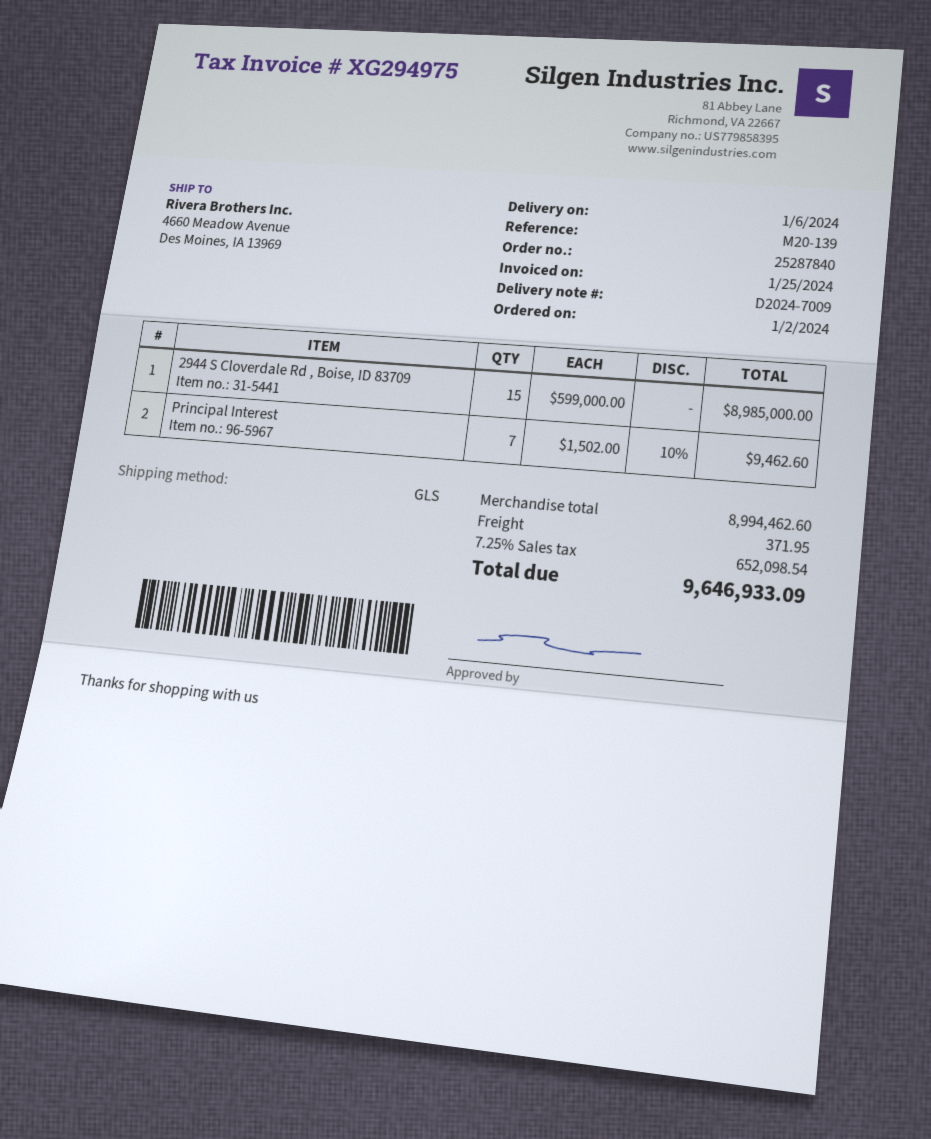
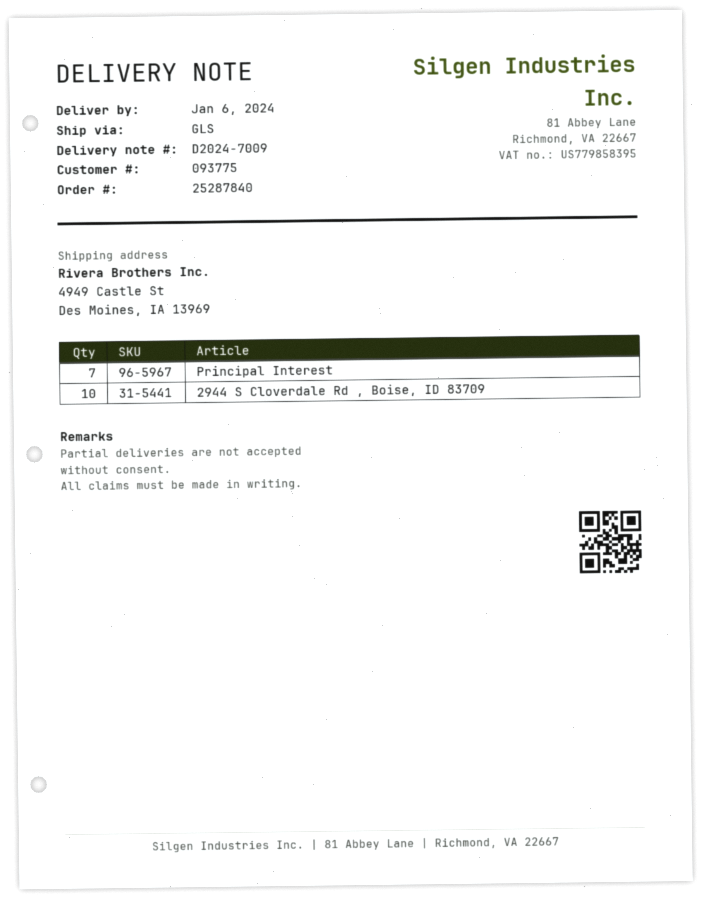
ship to: 4660 Meadow Avenue, Des Moines, IA 13969 -> 4949 Castle St, Des Moines, IA 13969
2944 S Cloverdale Rd , Boise, ID 83709: 15 -> 10

